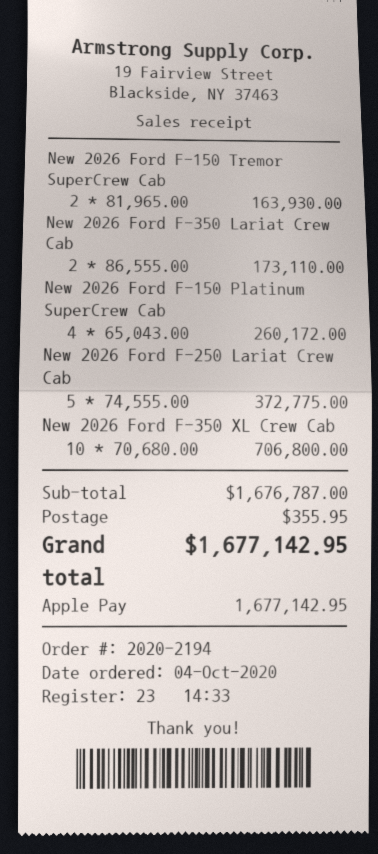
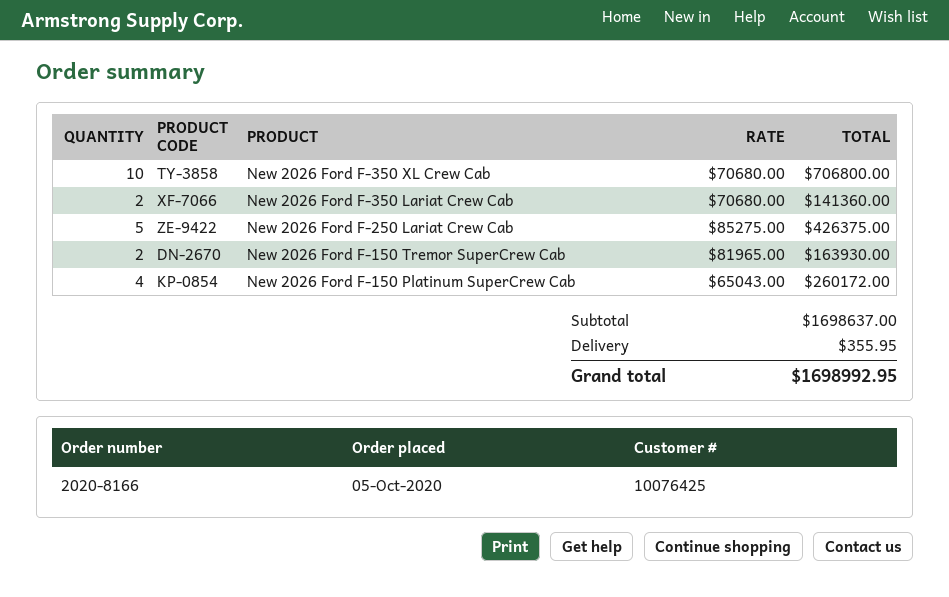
order number: 2020-2194 -> 2020-8166
order date: 2020-10-04 -> 2020-10-05
New 2026 Ford F-350 Lariat Crew Cab: 2 x 86555.00 = 173110.00 -> 2 x 70680.00 = 141360.00
New 2026 Ford F-250 Lariat Crew Cab: 5 x 74555.00 = 372775.00 -> 5 x 85275.00 = 426375.00
subtotal: 1676787.00 -> 1698637.00
total: 1677142.95 -> 1698992.95

